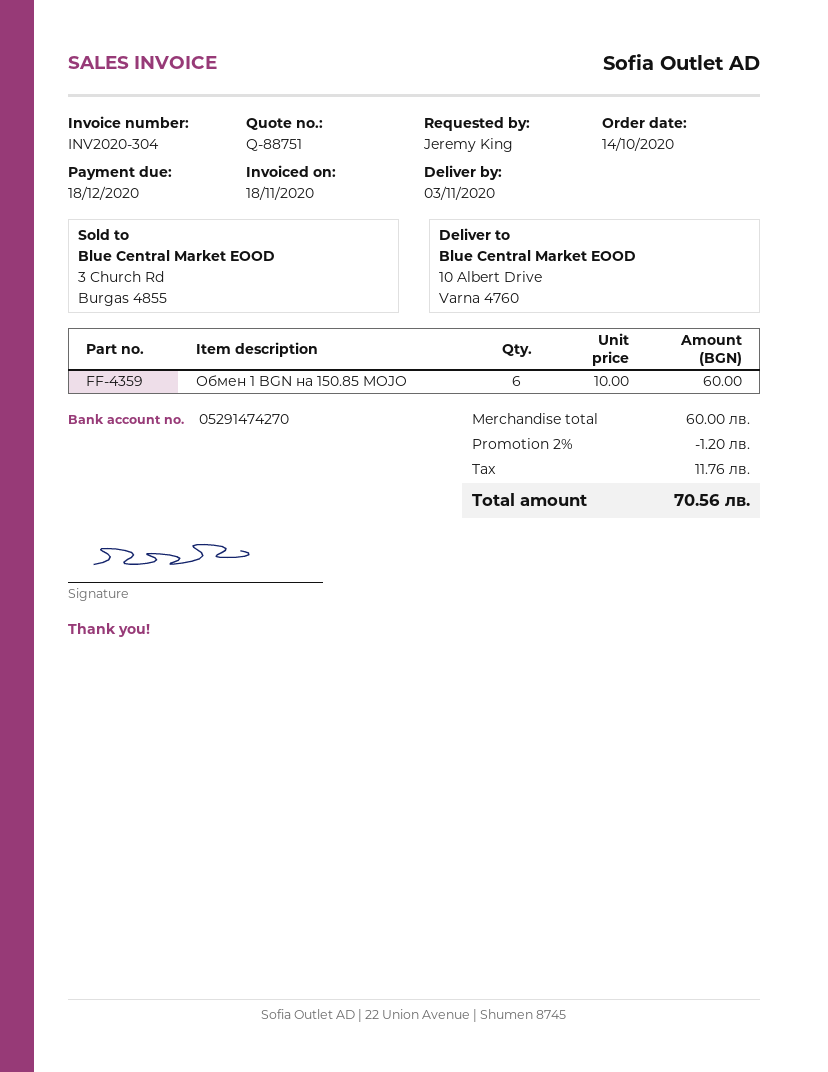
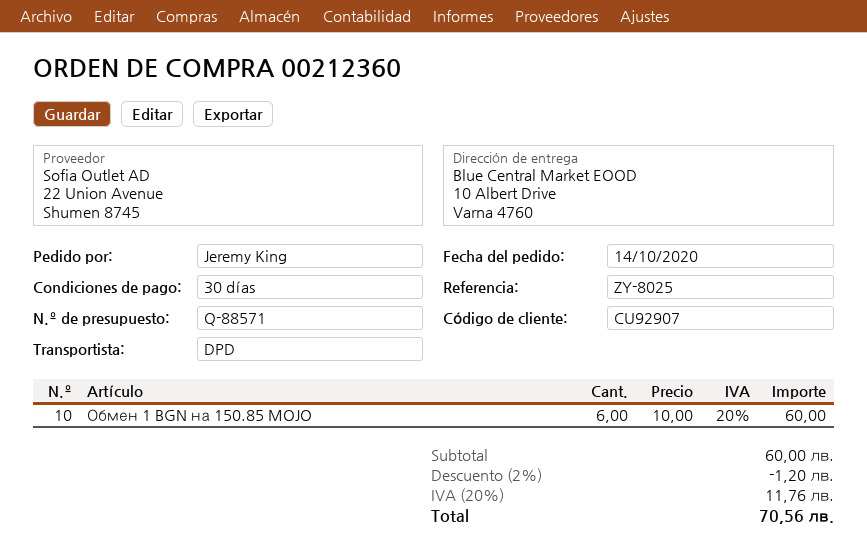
quote number: Q-88751 -> Q-88571

